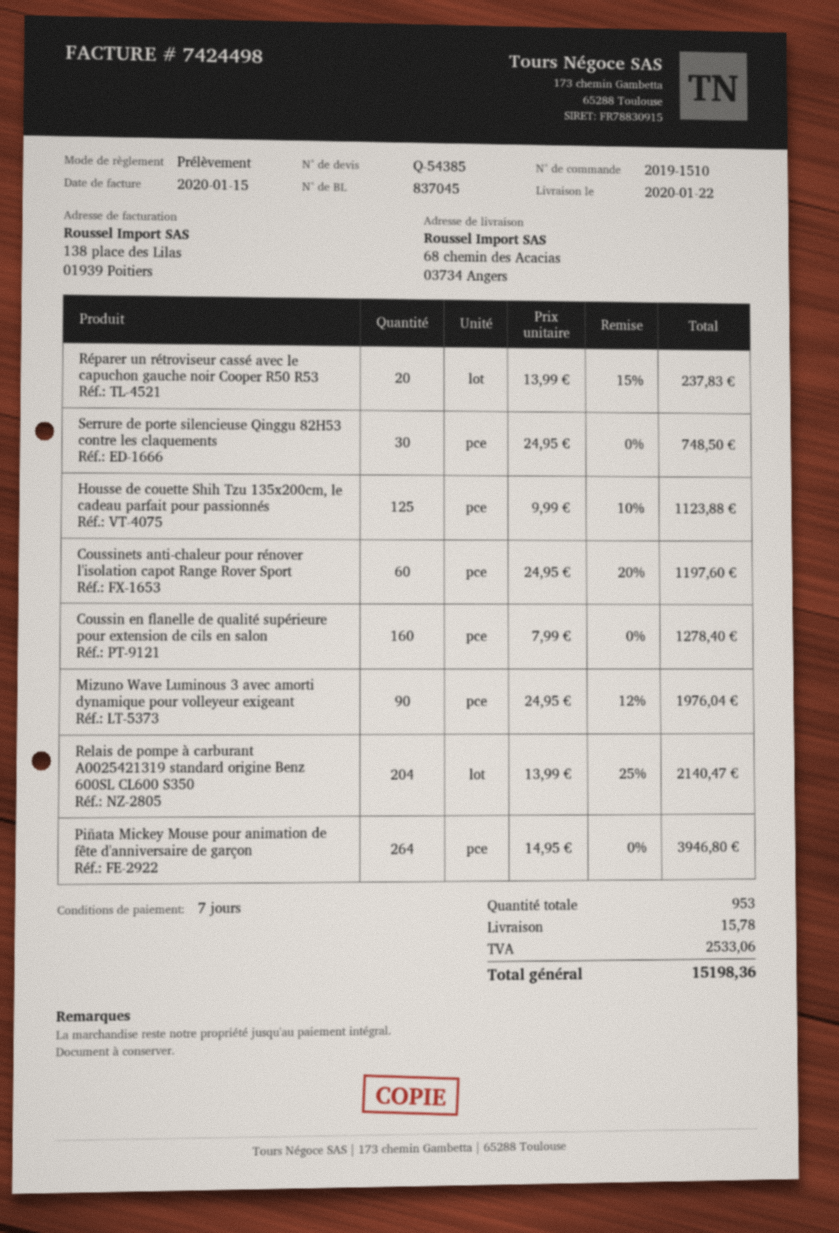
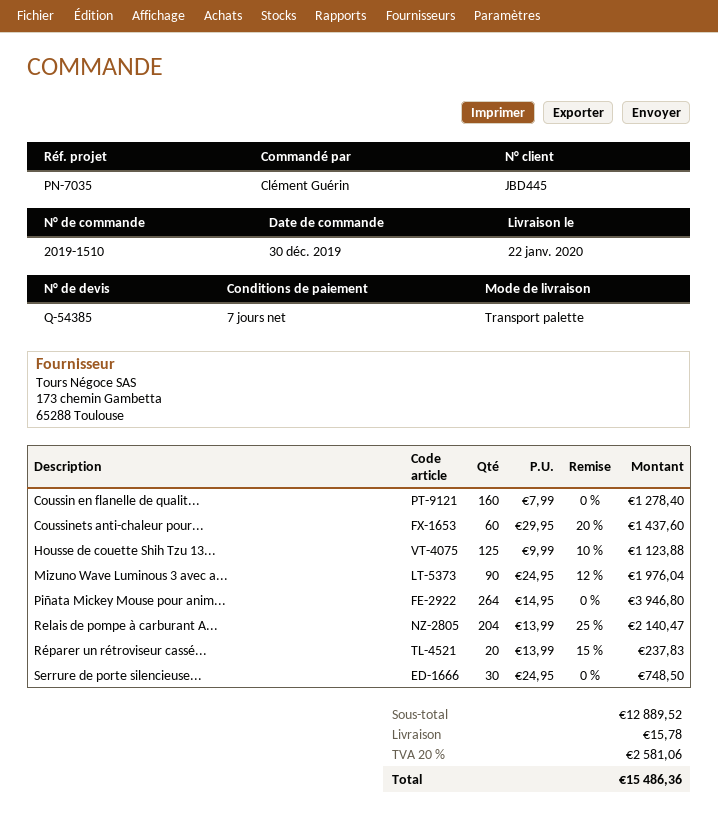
Coussinets anti-chaleur pour rénover l'isolation capot Range Rover Sport: 60 x 24.95 - 20% = 1197.60 -> 60 x 29.95 - 20% = 1437.60
tax: 2533.06 -> 2581.06
total: 15198.36 -> 15486.36

